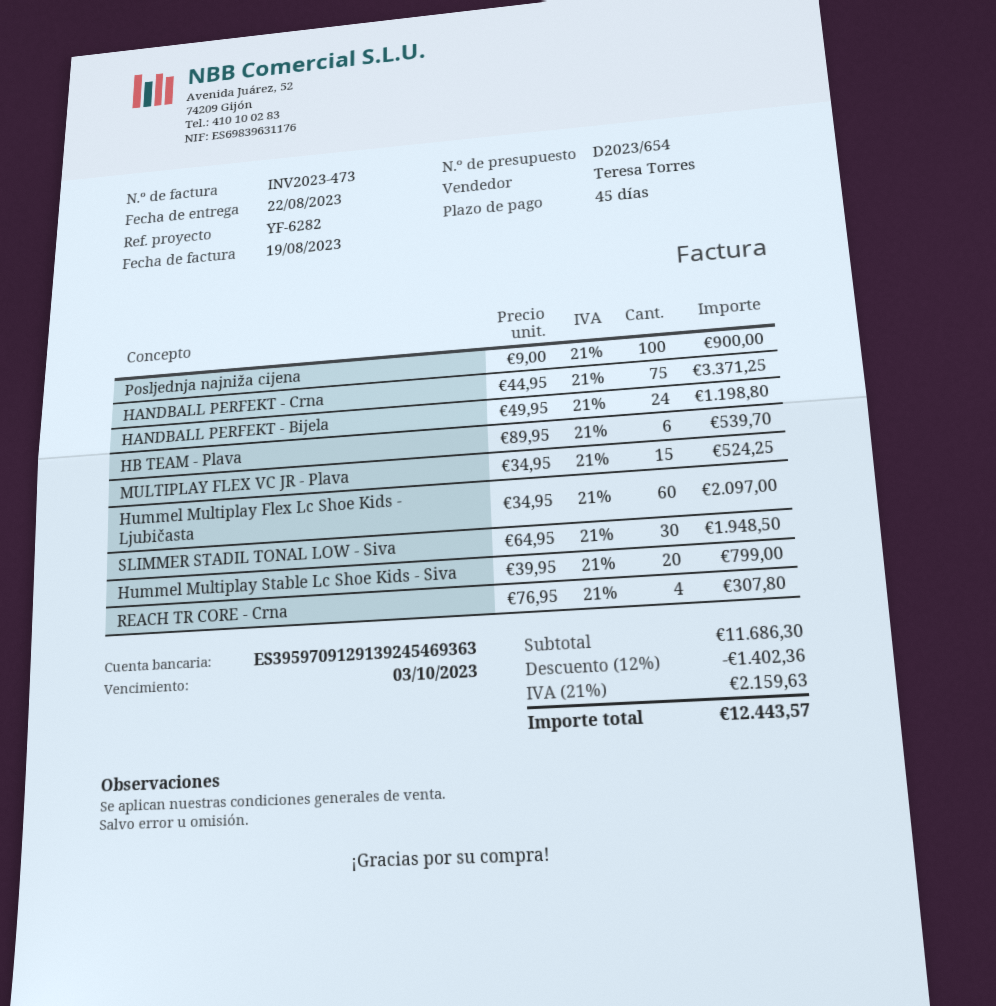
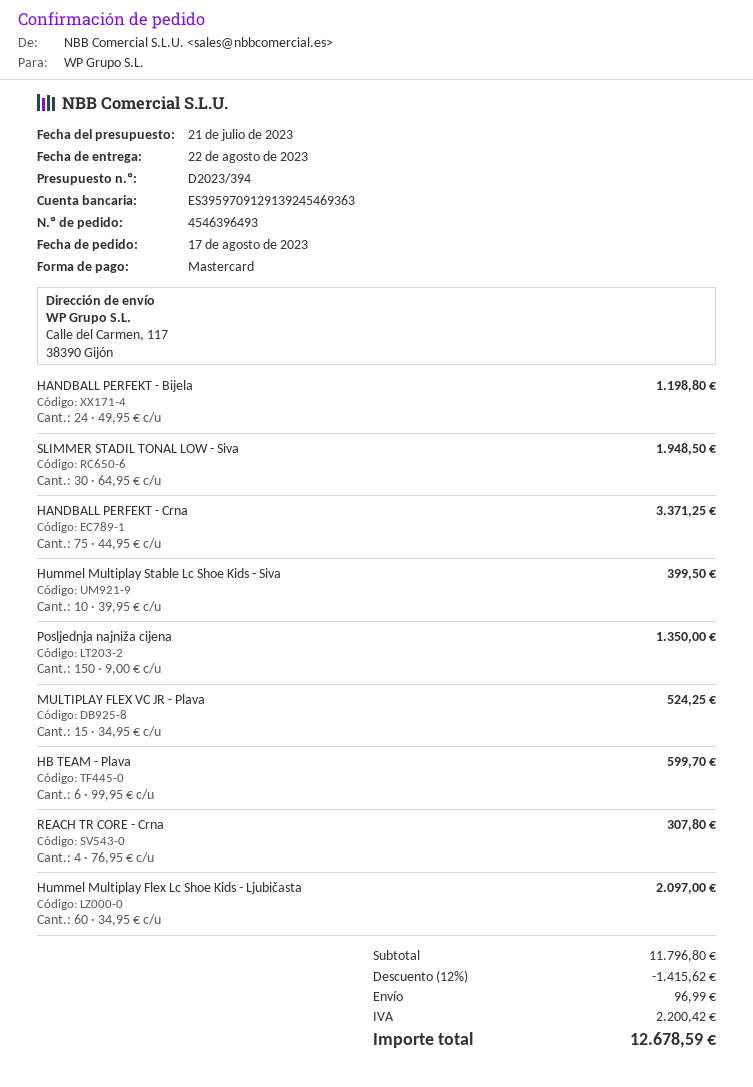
quote number: D2023/654 -> D2023/394
Posljednja najniža cijena: 100 x 9.00 = 900.00 -> 150 x 9.00 = 1350.00
HB TEAM - Plava: 6 x 89.95 = 539.70 -> 6 x 99.95 = 599.70
Hummel Multiplay Stable Lc Shoe Kids - Siva: 20 x 39.95 = 799.00 -> 10 x 39.95 = 399.50
subtotal: 11686.30 -> 11796.80
discount: 12% = 1402.36 -> 12% = 1415.62
shipping: none -> 96.99
tax: 2159.63 -> 2200.42
total: 12443.57 -> 12678.59

